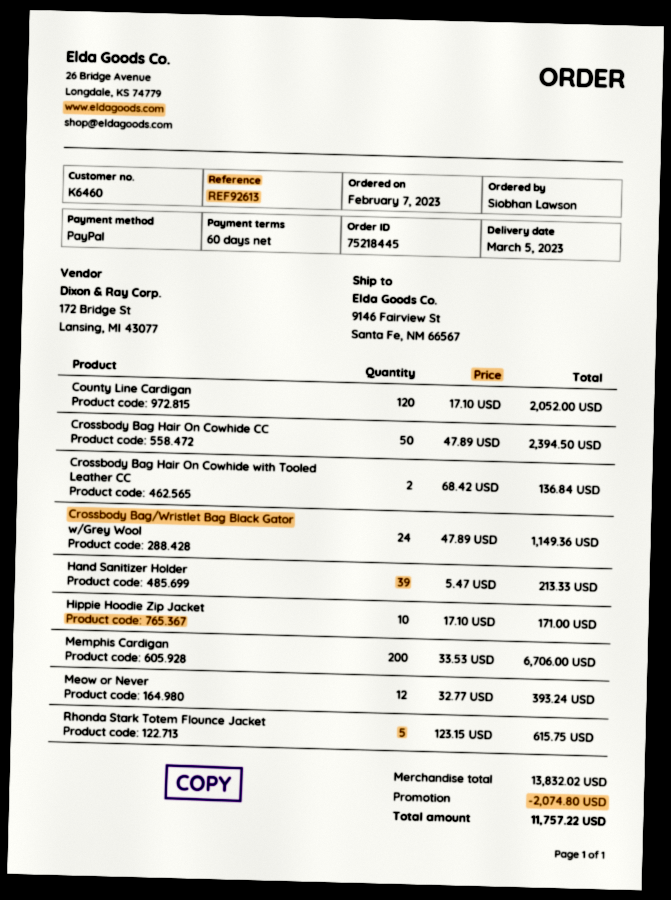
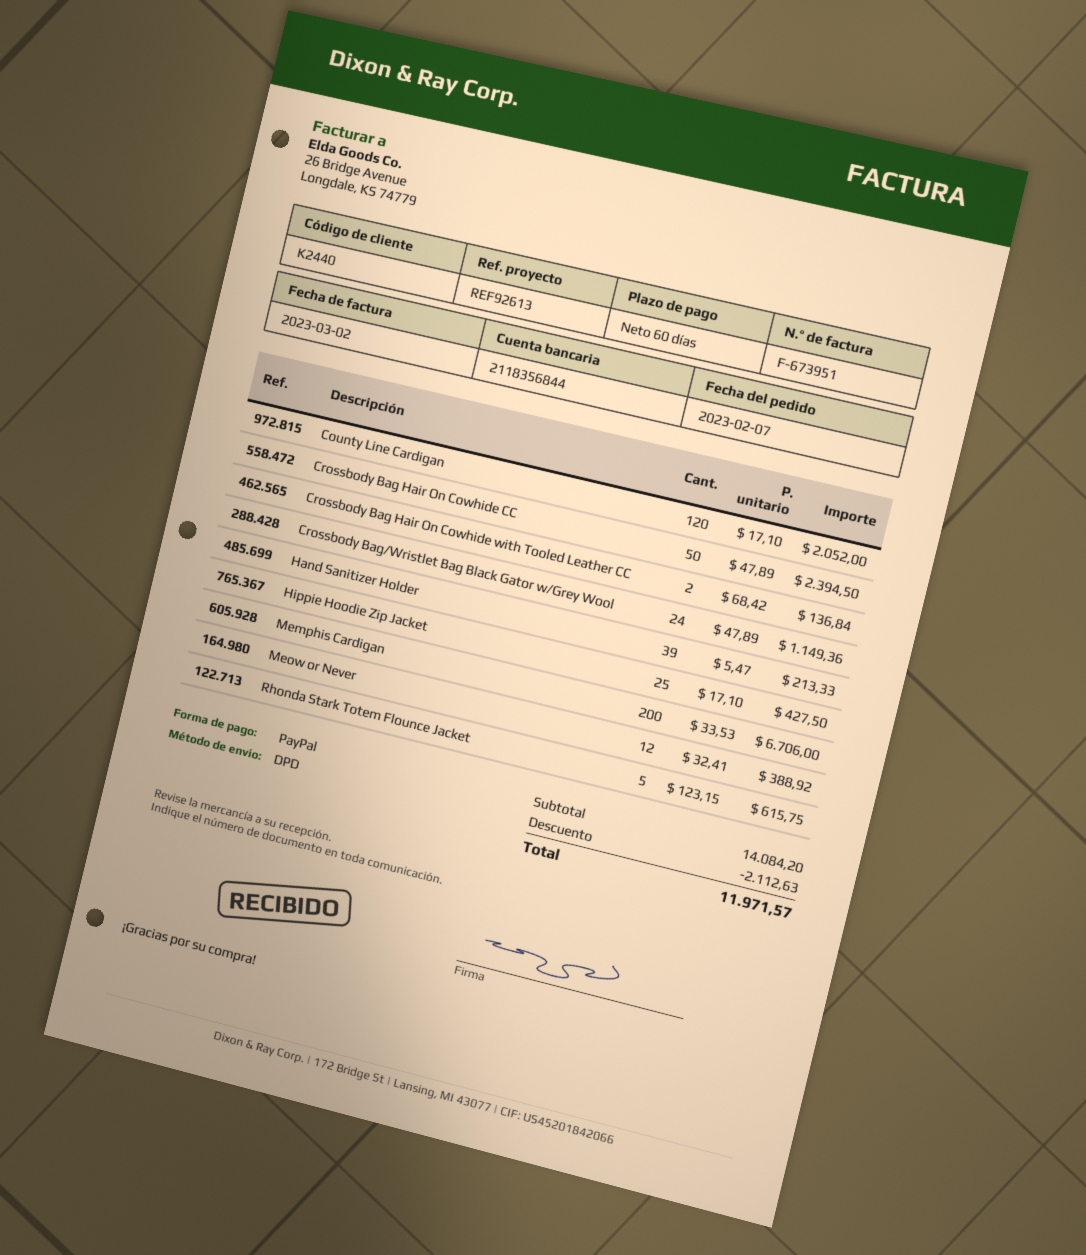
customer number: K6460 -> K2440
Hippie Hoodie Zip Jacket: 10 x 17.10 = 171.00 -> 25 x 17.10 = 427.50
Meow or Never: 12 x 32.77 = 393.24 -> 12 x 32.41 = 388.92
subtotal: 13832.02 -> 14084.20
discount: 2074.80 -> 2112.63
total: 11757.22 -> 11971.57

